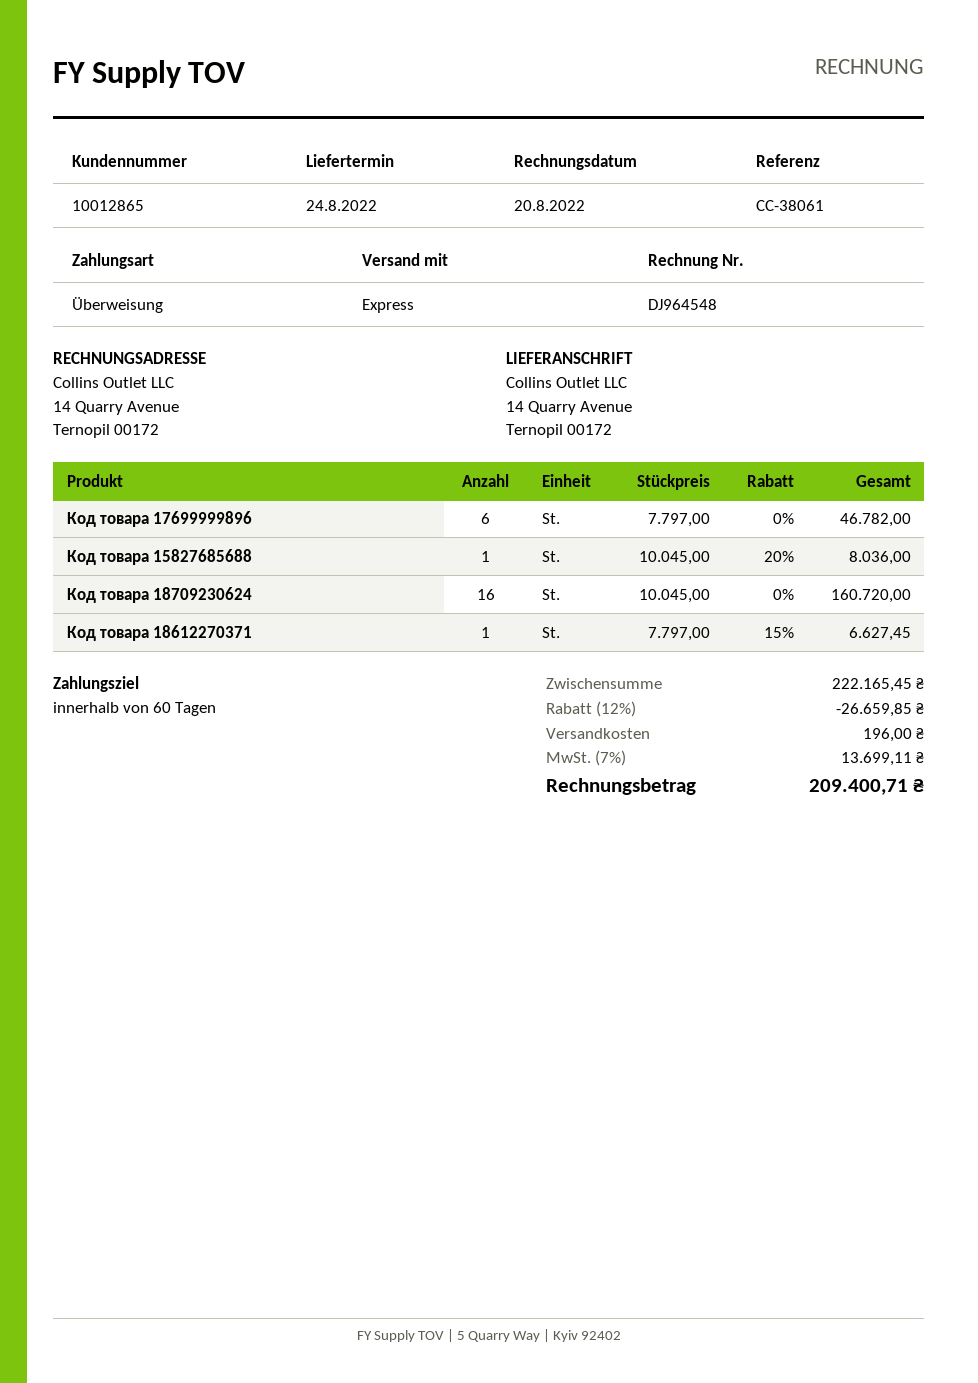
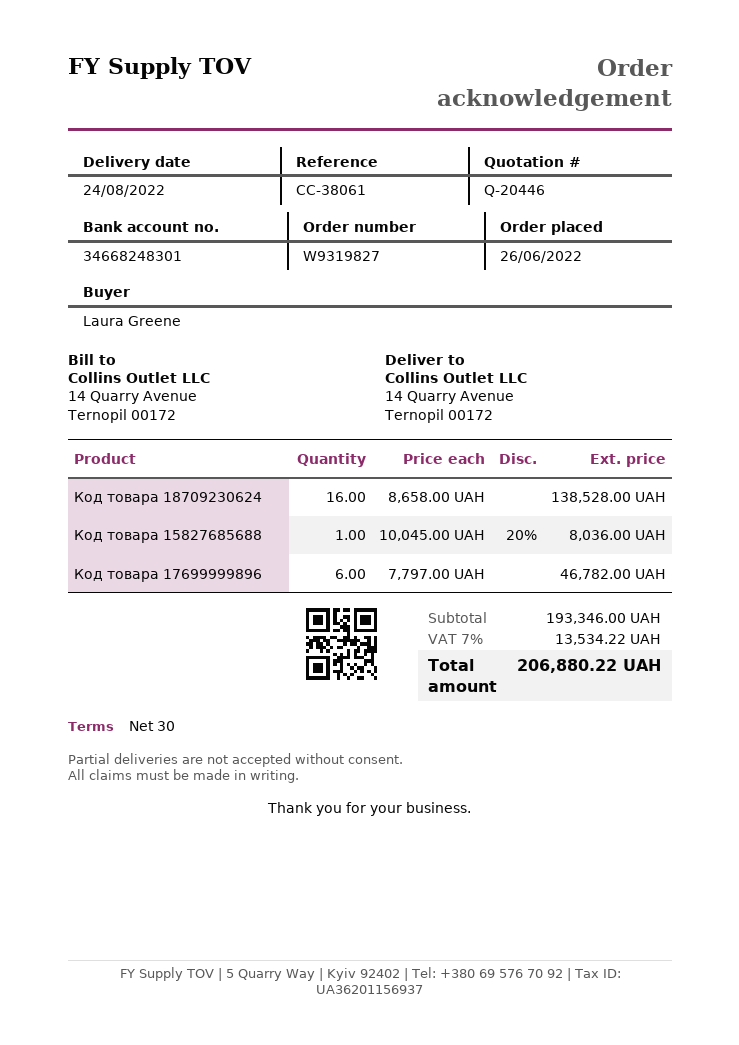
payment terms: 60 days -> 30 days
Код товара 18709230624: 16 x 10045.00 = 160720.00 -> 16 x 8658.00 = 138528.00
Код товара 18612270371: 1 x 7797.00 - 15% = 6627.45 -> none
subtotal: 222165.45 -> 193346.00
discount: 12% = 26659.85 -> none
shipping: 196.00 -> none
tax: 7% = 13699.11 -> 7% = 13534.22
total: 209400.71 -> 206880.22

